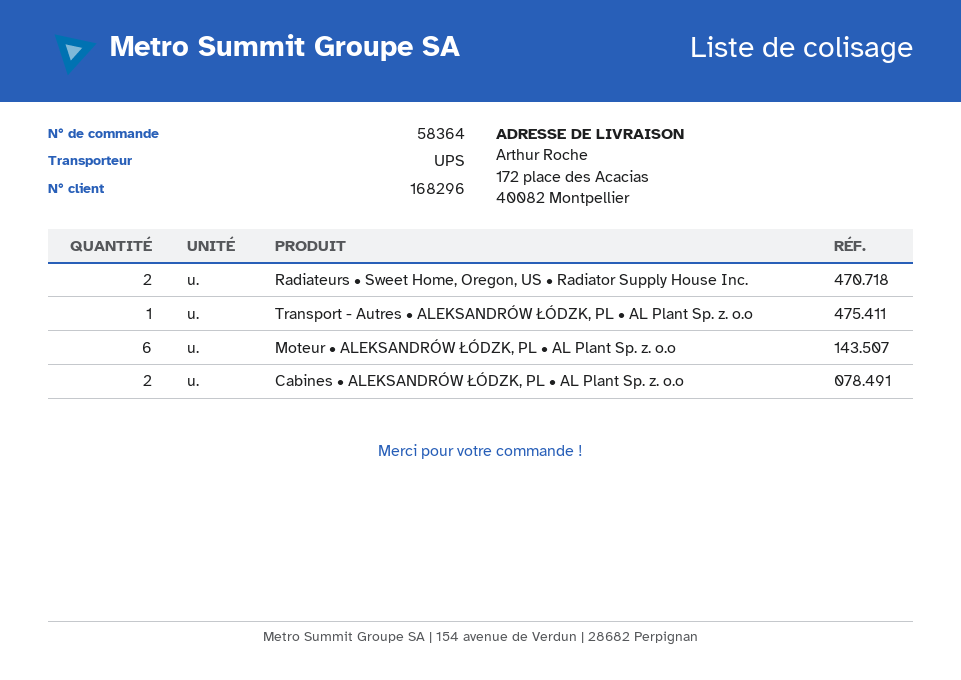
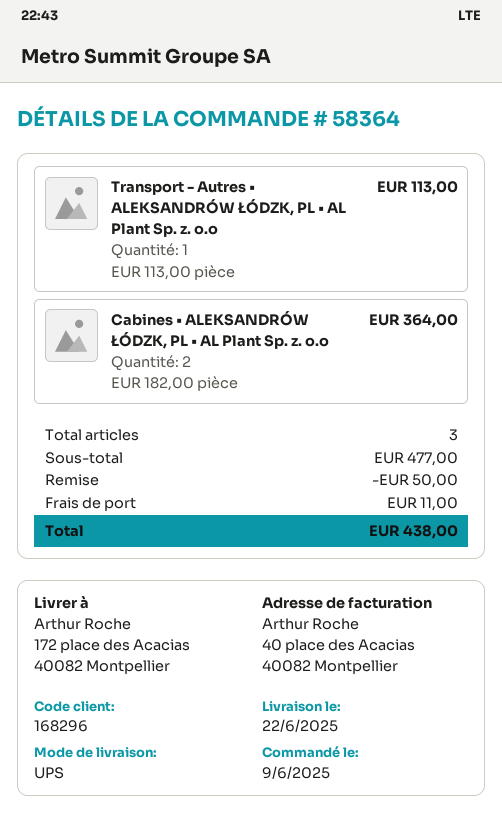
Radiateurs • Sweet Home, Oregon, US • Radiator Supply House Inc.: 2 -> none
Moteur • ALEKSANDRÓW ŁÓDZK, PL • AL Plant Sp. z. o.o: 6 -> none

